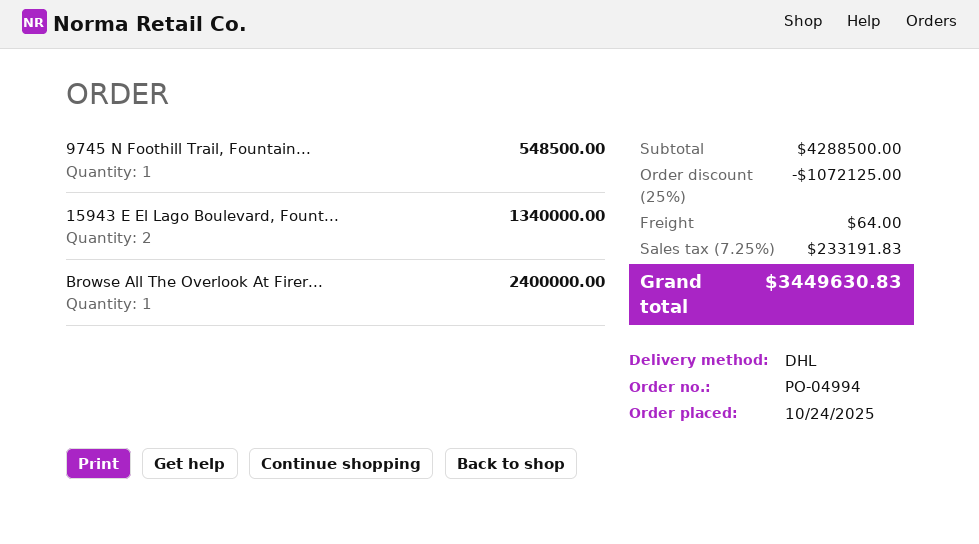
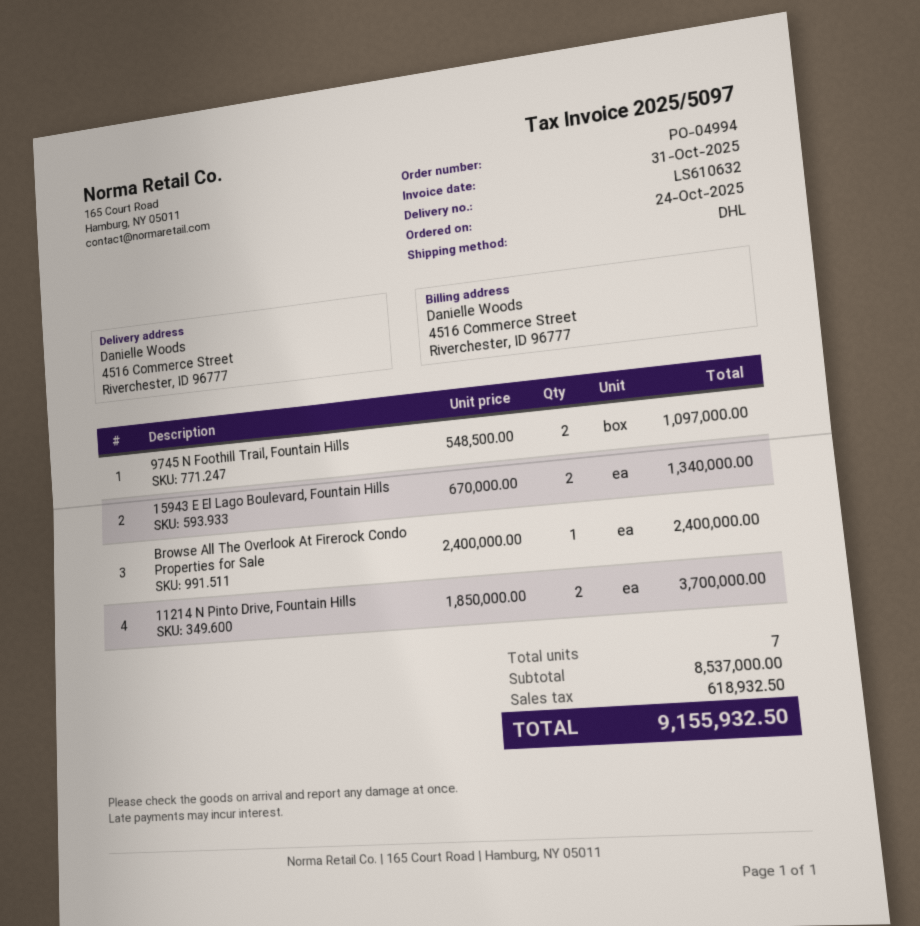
9745 N Foothill Trail, Fountain...: 1 for 548500.00 -> 2 for 1097000.00
11214 N Pinto Drive, Fountain Hills: none -> 2 for 3700000.00
subtotal: 4288500.00 -> 8537000.00
discount: 25% = 1072125.00 -> none
shipping: 64.00 -> none
tax: 233191.83 -> 618932.50
total: 3449630.83 -> 9155932.50

